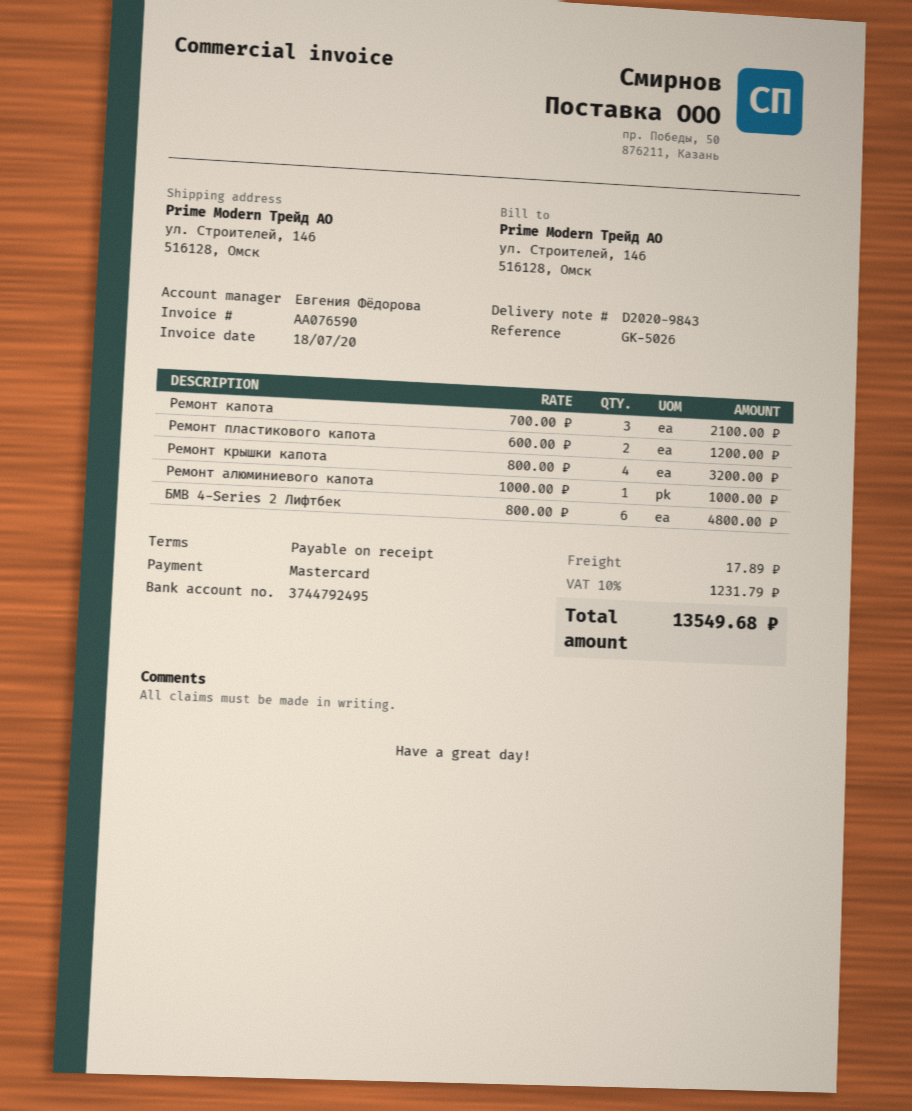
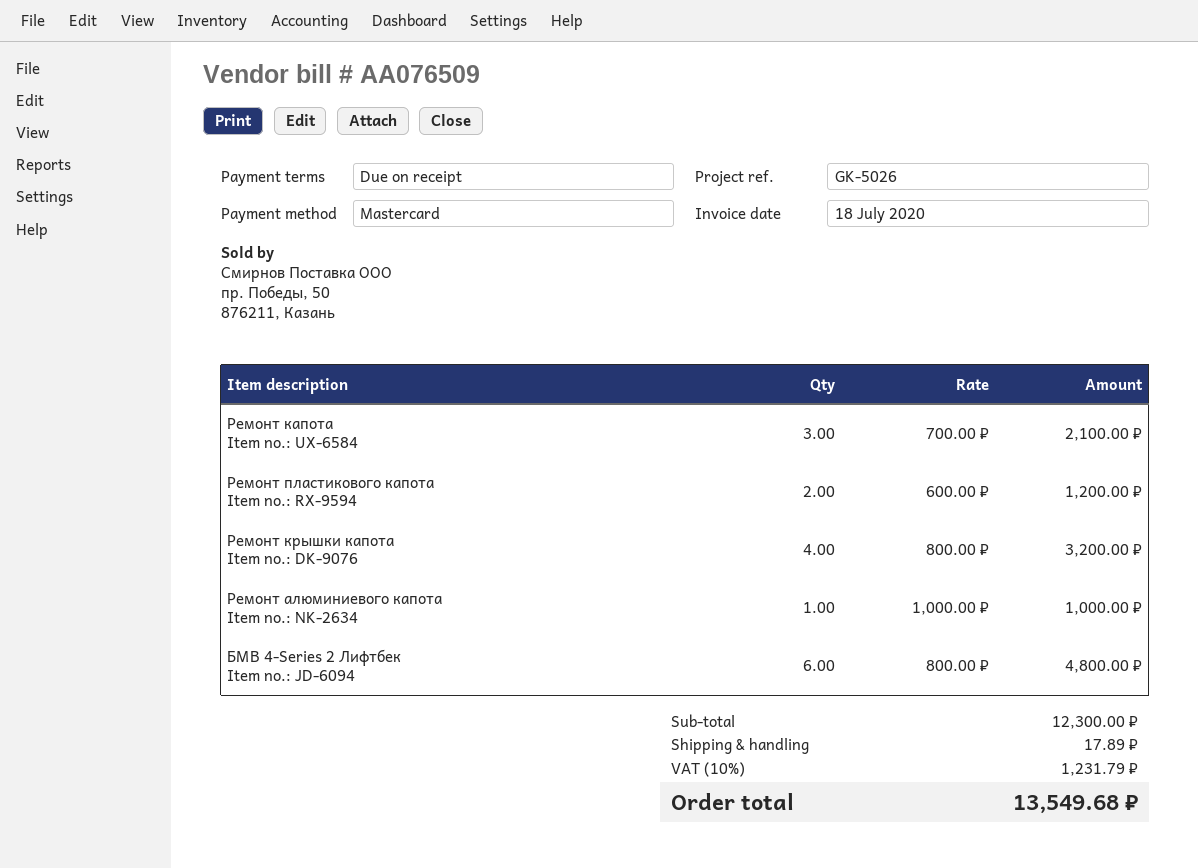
invoice number: AA076590 -> AA076509

